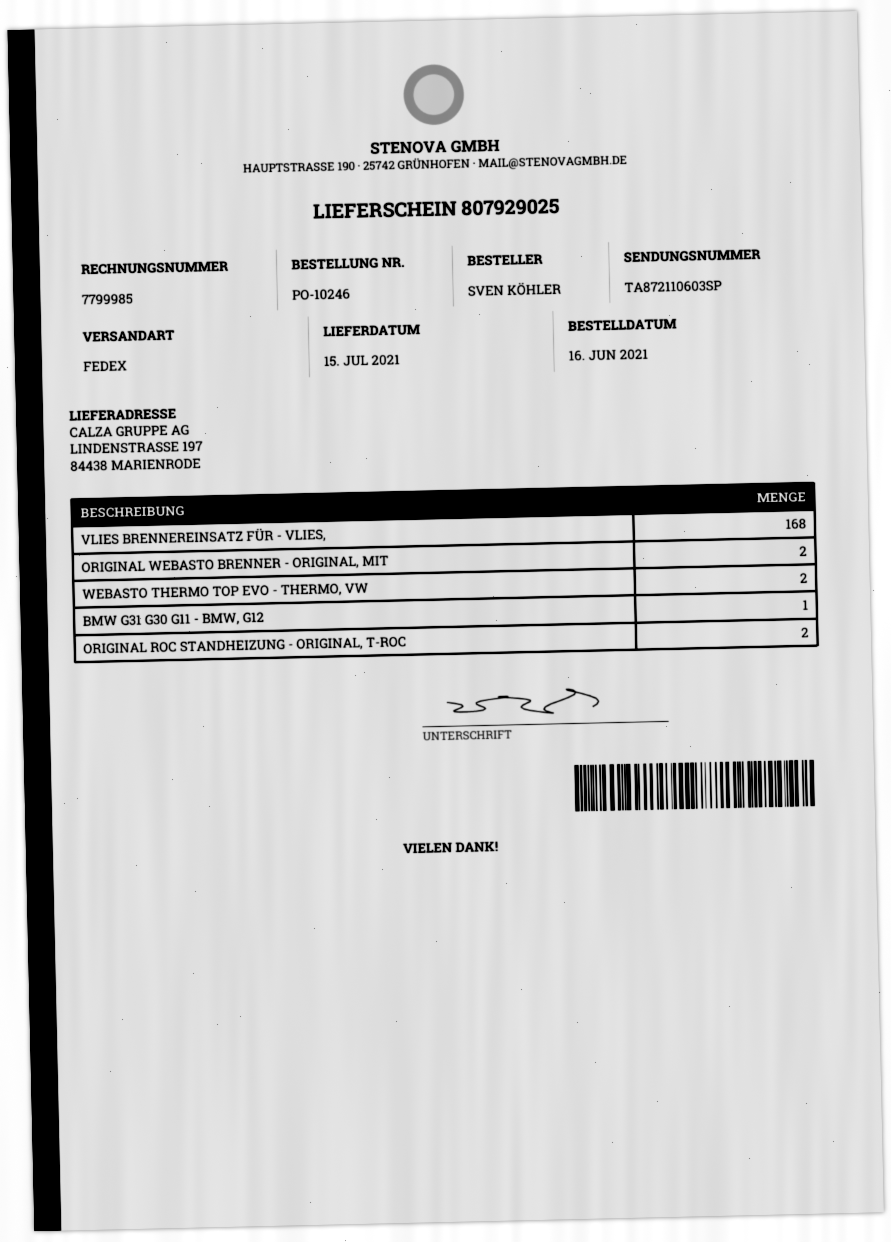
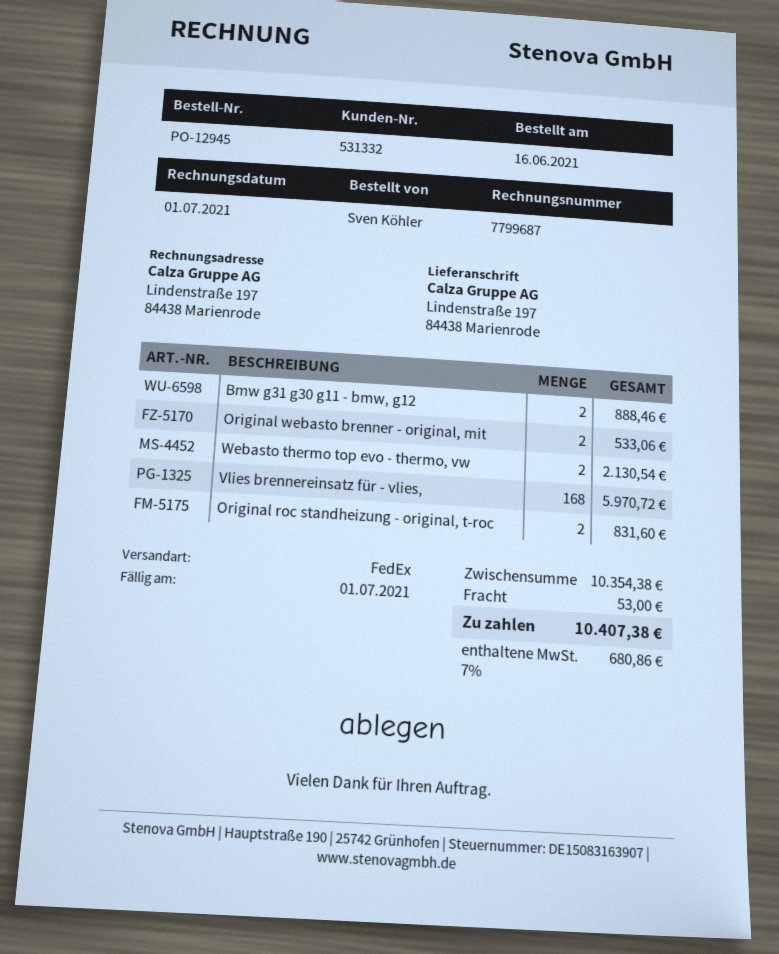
order number: PO-10246 -> PO-12945
invoice number: 7799985 -> 7799687
BMW G31 G30 G11 - BMW, G12: 1 -> 2

